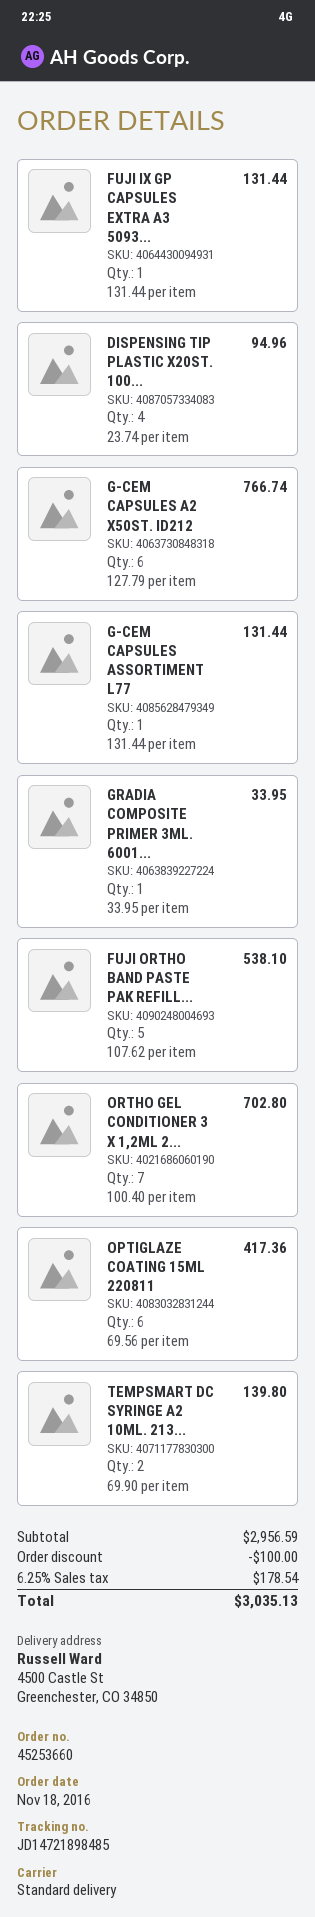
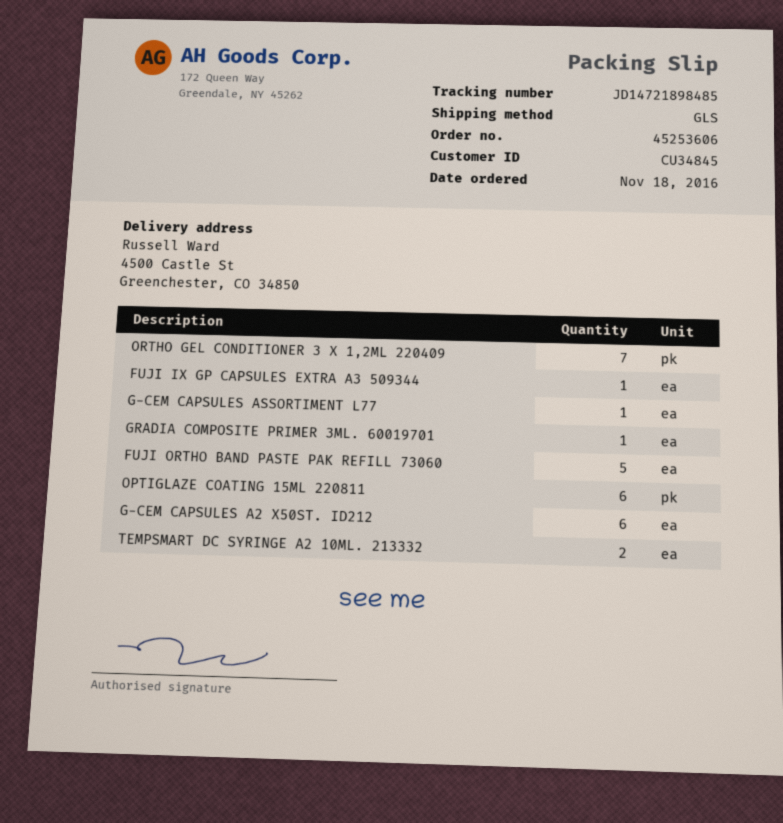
order number: 45253660 -> 45253606
shipping method: standard -> GLS
DISPENSING TIP PLASTIC X20ST. 100...: 4 -> none

